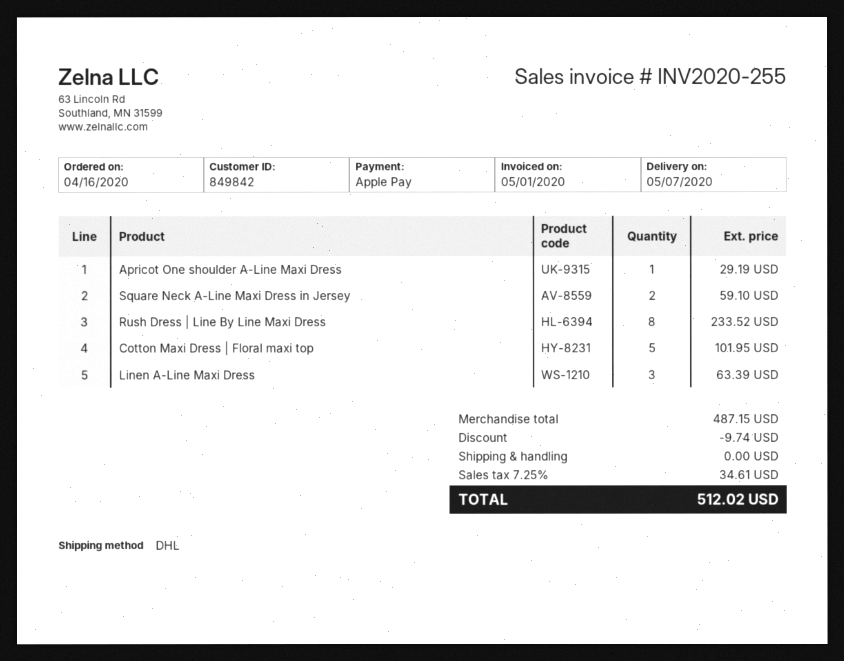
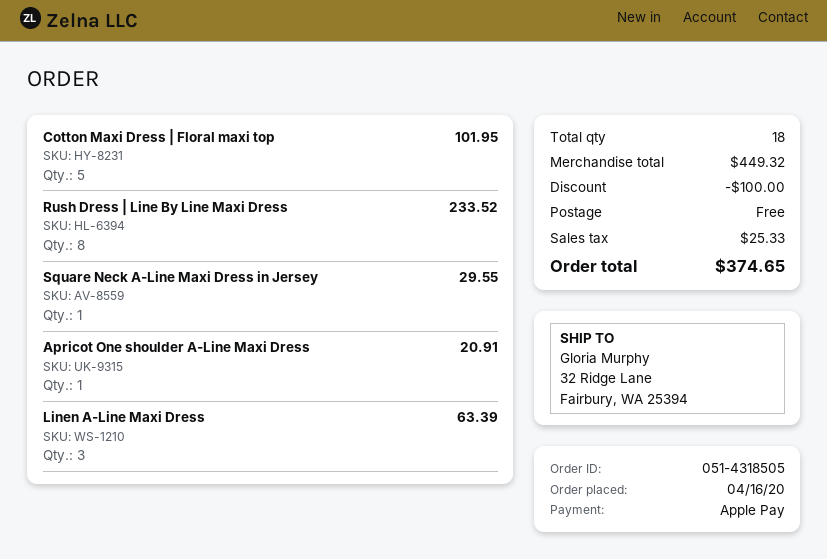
Apricot One shoulder A-Line Maxi Dress: 1 for 29.19 -> 1 for 20.91
Square Neck A-Line Maxi Dress in Jersey: 2 for 59.10 -> 1 for 29.55
subtotal: 487.15 -> 449.32
discount: 9.74 -> 100.00
tax: 34.61 -> 25.33
total: 512.02 -> 374.65

